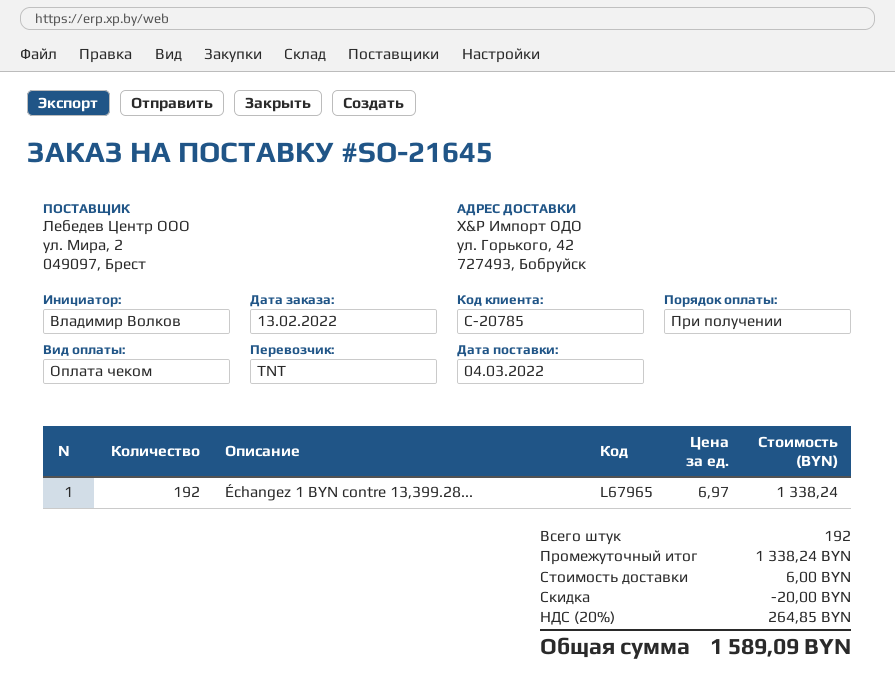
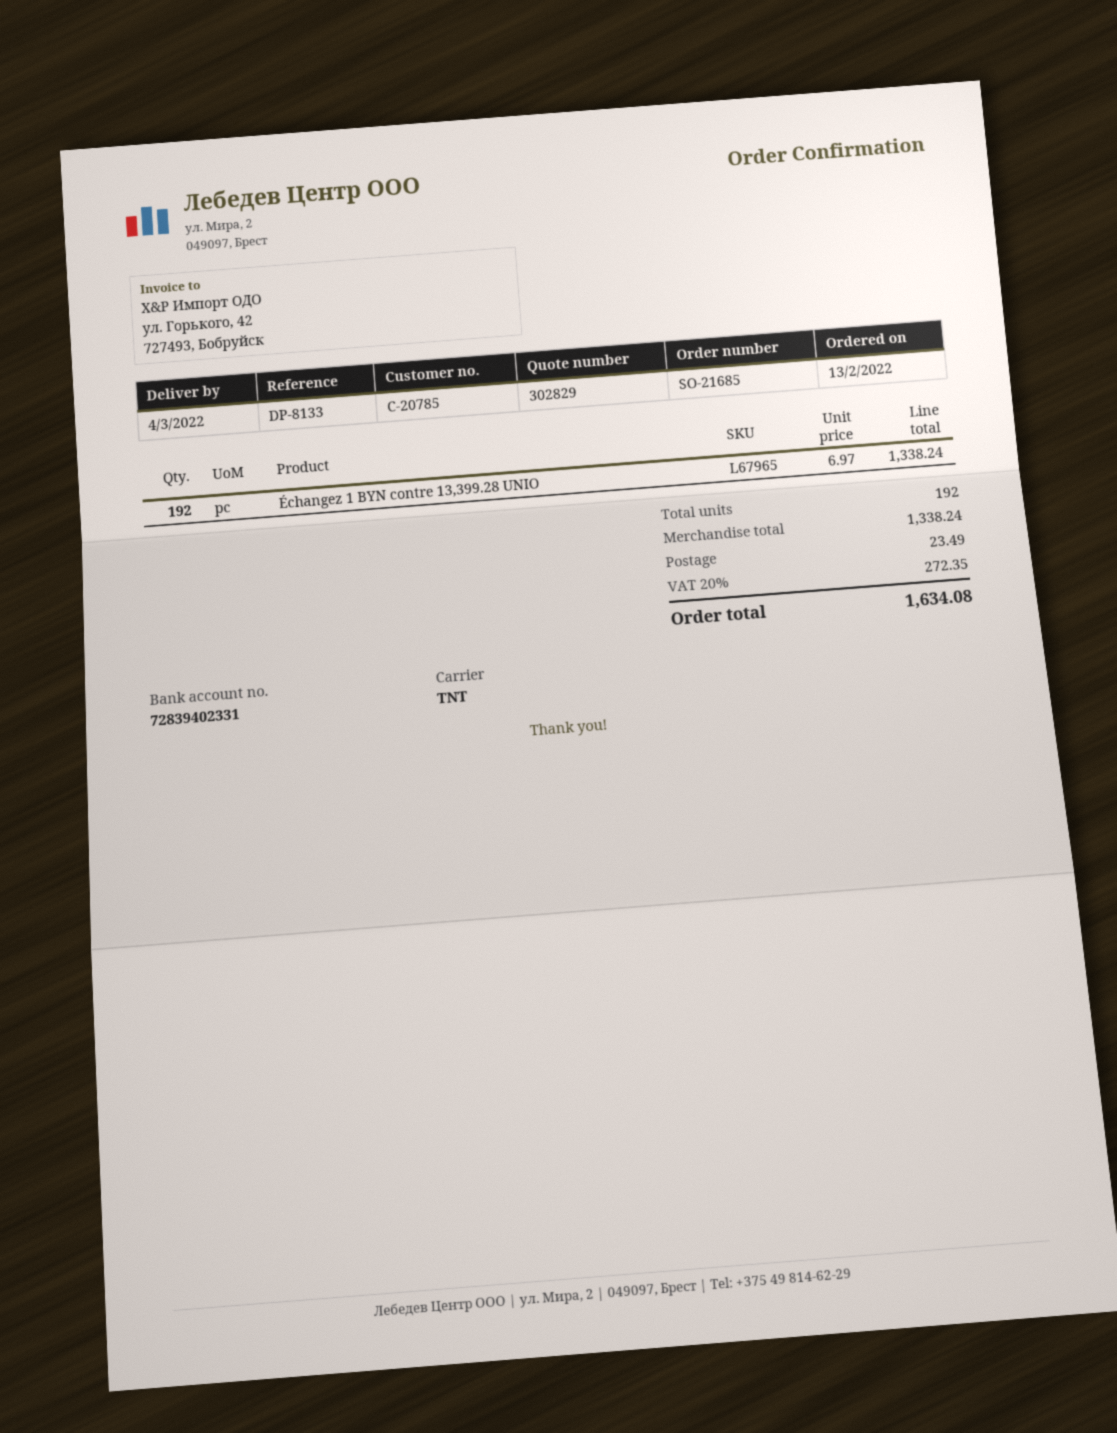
order number: SO-21645 -> SO-21685
discount: 20.00 -> none
shipping: 6.00 -> 23.49
tax: 20% = 264.85 -> 20% = 272.35
total: 1589.09 -> 1634.08

